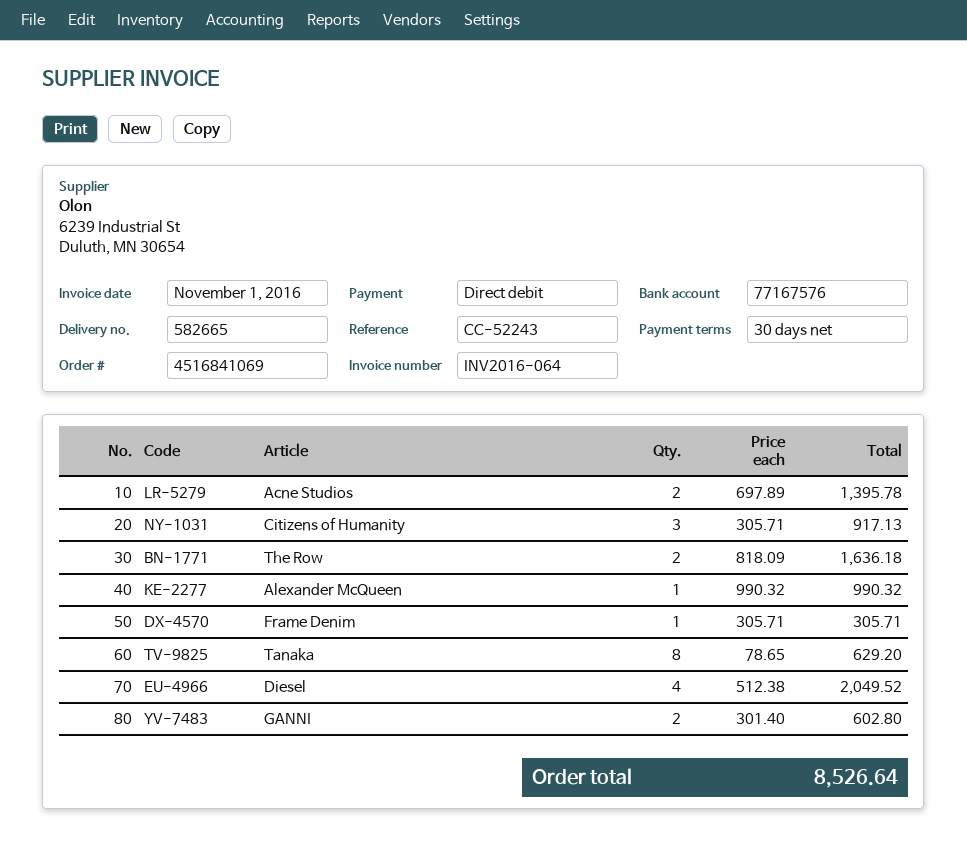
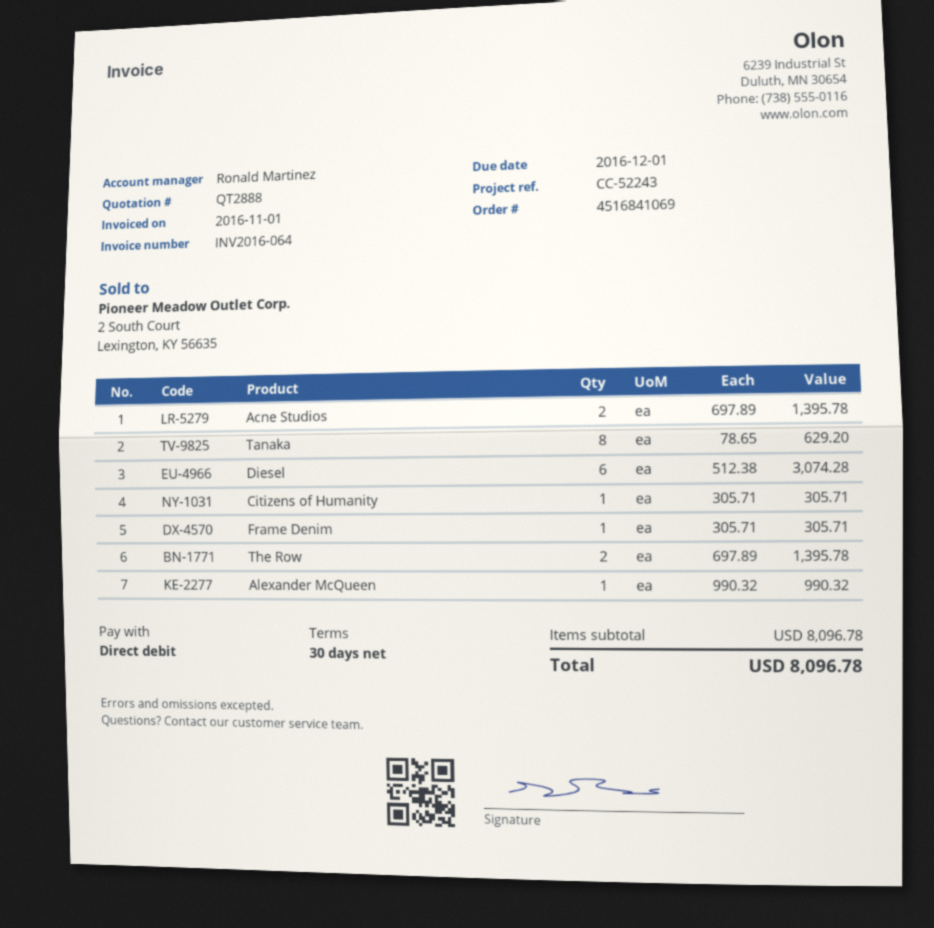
Citizens of Humanity: 3 x 305.71 = 917.13 -> 1 x 305.71 = 305.71
The Row: 2 x 818.09 = 1636.18 -> 2 x 697.89 = 1395.78
Diesel: 4 x 512.38 = 2049.52 -> 6 x 512.38 = 3074.28
GANNI: 2 x 301.40 = 602.80 -> none
total: 8526.64 -> 8096.78

